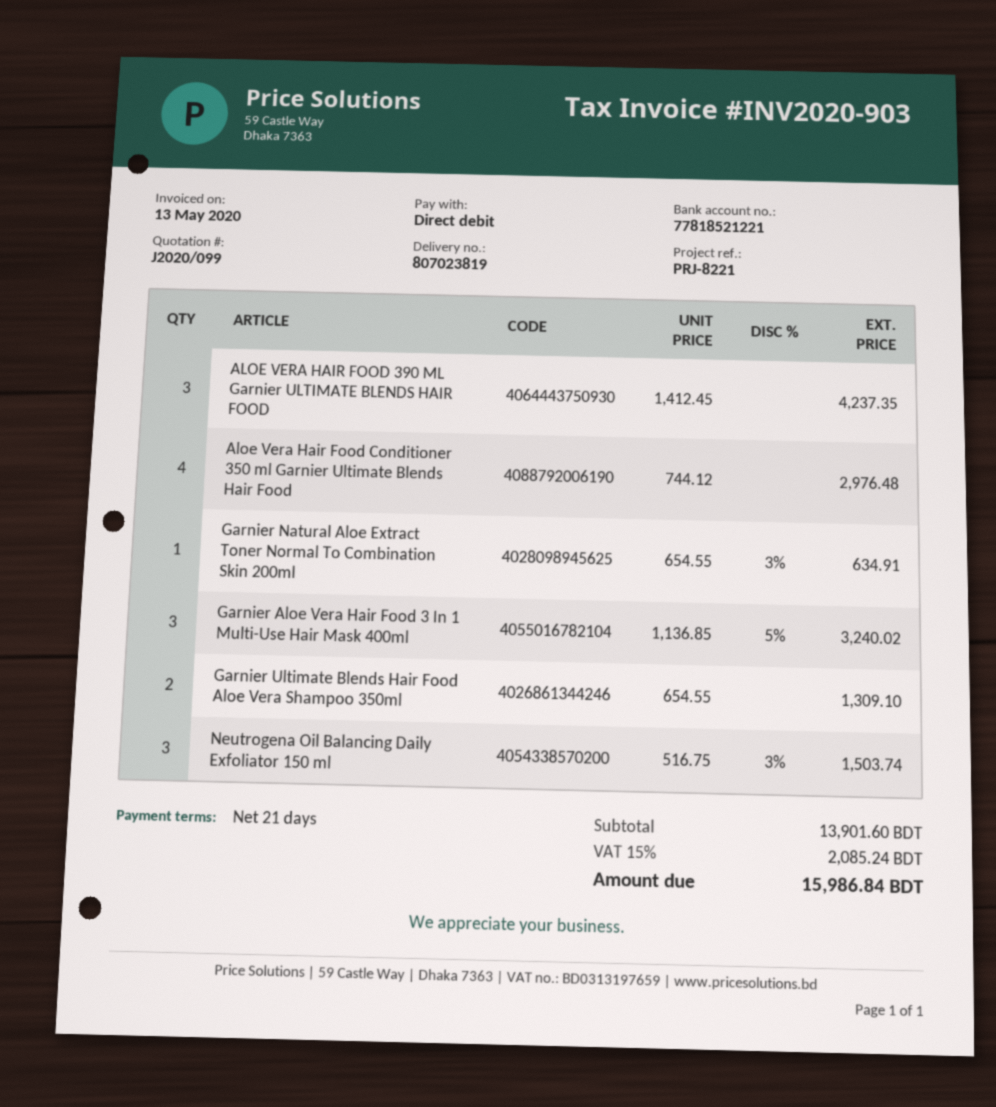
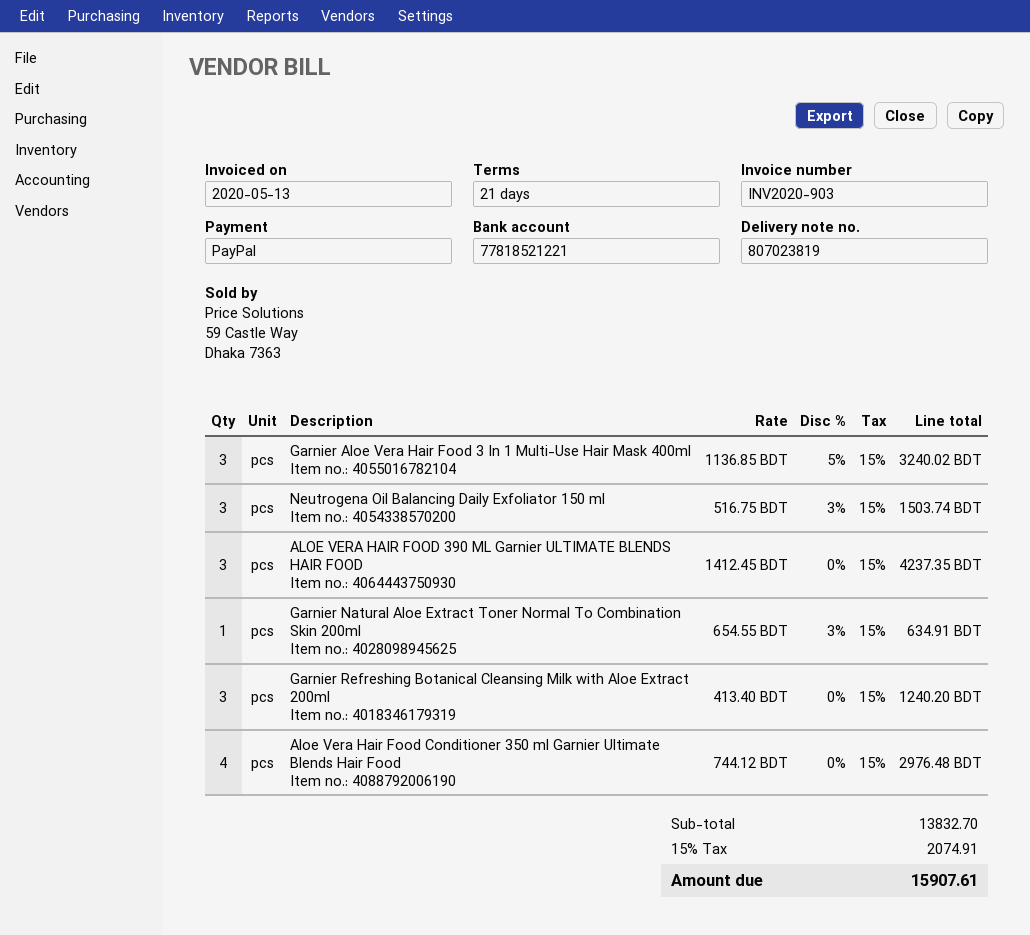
payment method: direct debit -> PayPal
Garnier Ultimate Blends Hair Food Aloe Vera Shampoo 350ml: 2 x 654.55 = 1309.10 -> none
Garnier Refreshing Botanical Cleansing Milk with Aloe Extract 200ml: none -> 3 x 413.40 = 1240.20
subtotal: 13901.60 -> 13832.70
tax: 15% = 2085.24 -> 15% = 2074.91
total: 15986.84 -> 15907.61

